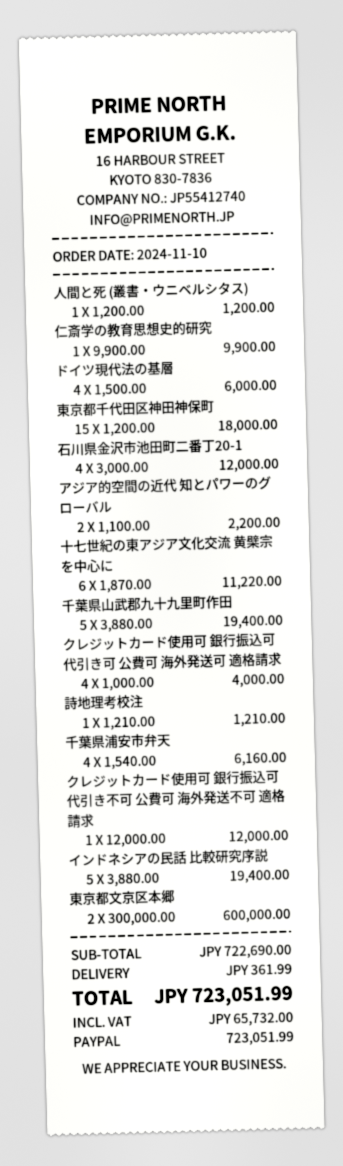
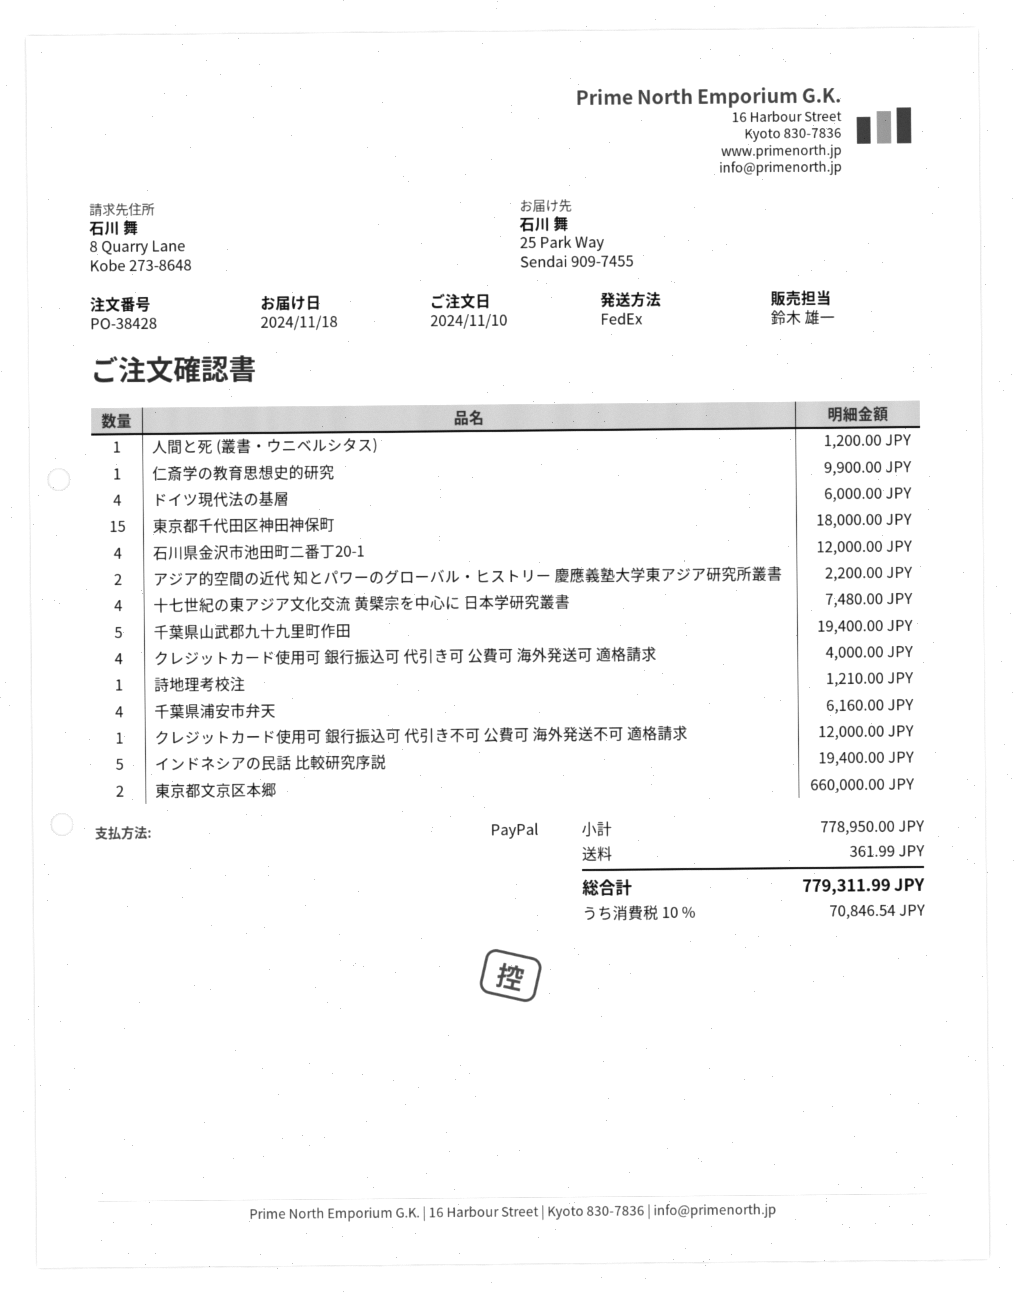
十七世紀の東アジア文化交流 黄檗宗を中心に: 6 for 11220.00 -> 4 for 7480.00
東京都文京区本郷: 2 for 600000.00 -> 2 for 660000.00
subtotal: 722690.00 -> 778950.00
tax: 65732.00 -> 70846.54
total: 723051.99 -> 779311.99

